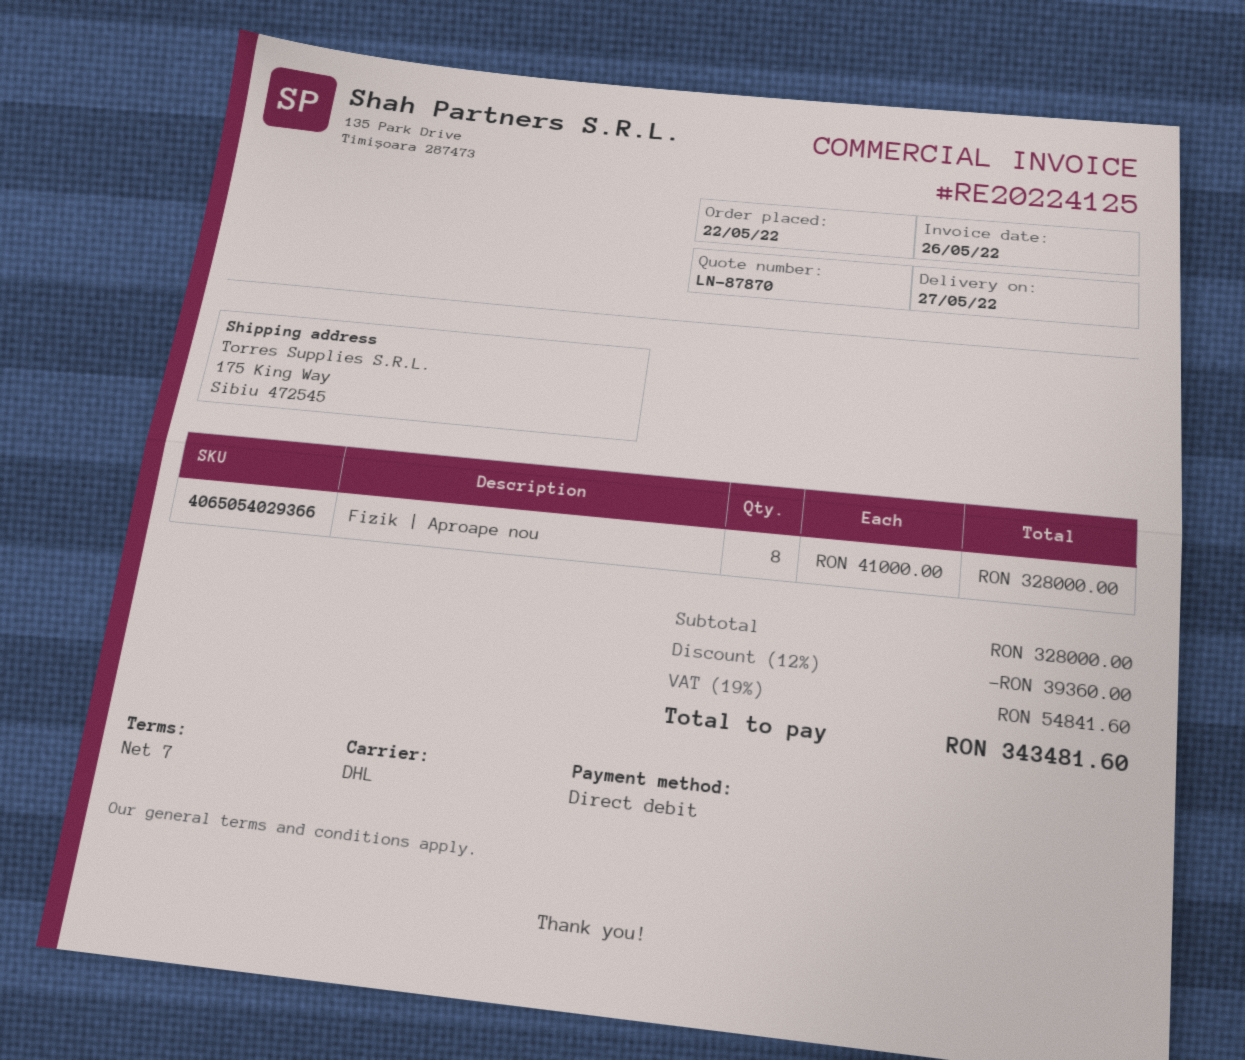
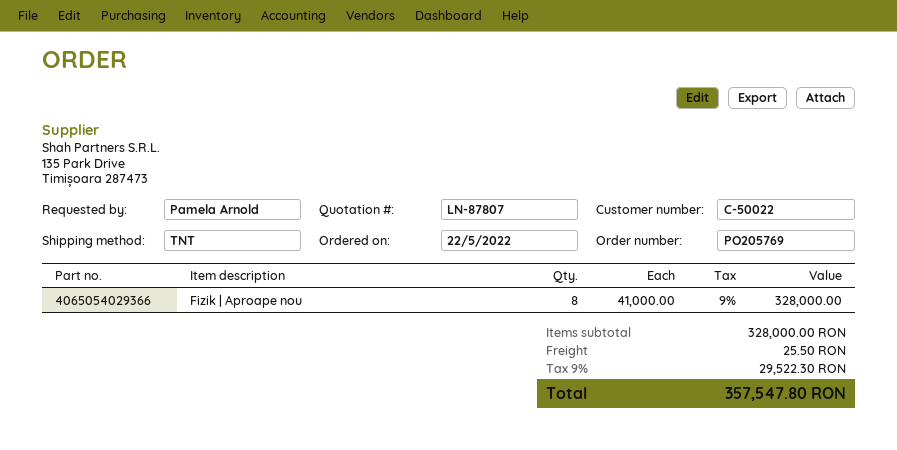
quote number: LN-87870 -> LN-87807
shipping method: DHL -> TNT
discount: 12% = 39360.00 -> none
shipping: none -> 25.50
tax: 19% = 54841.60 -> 9% = 29522.30
total: 343481.60 -> 357547.80

